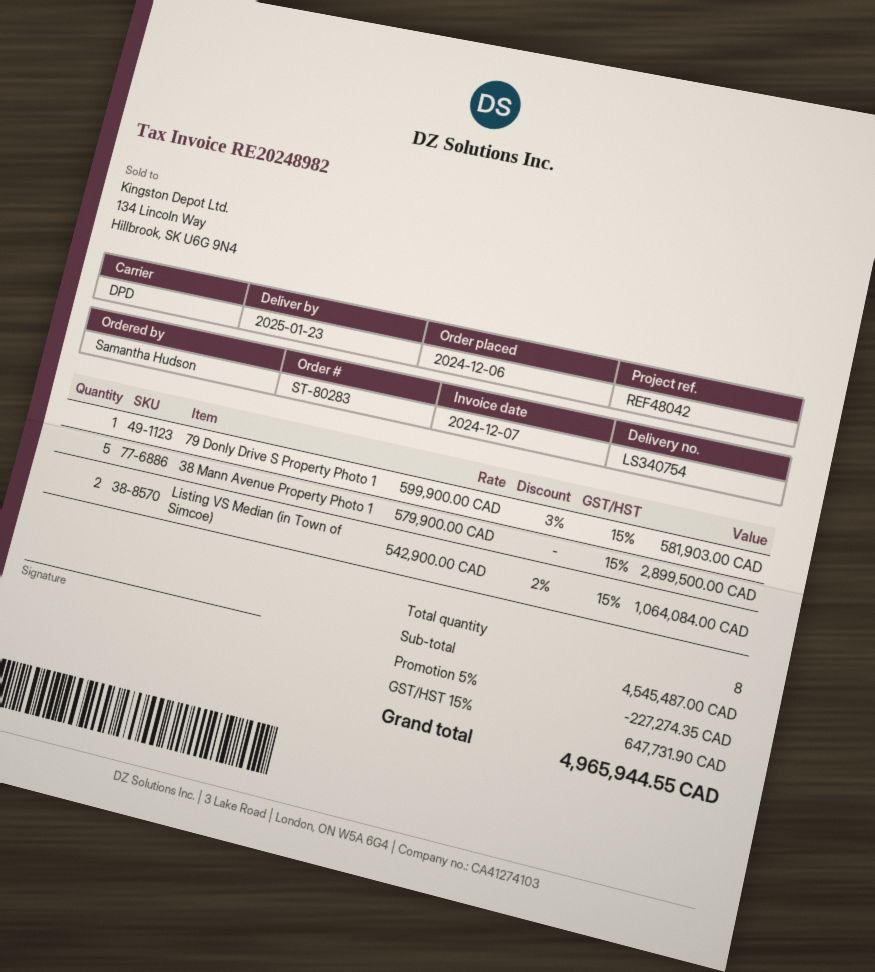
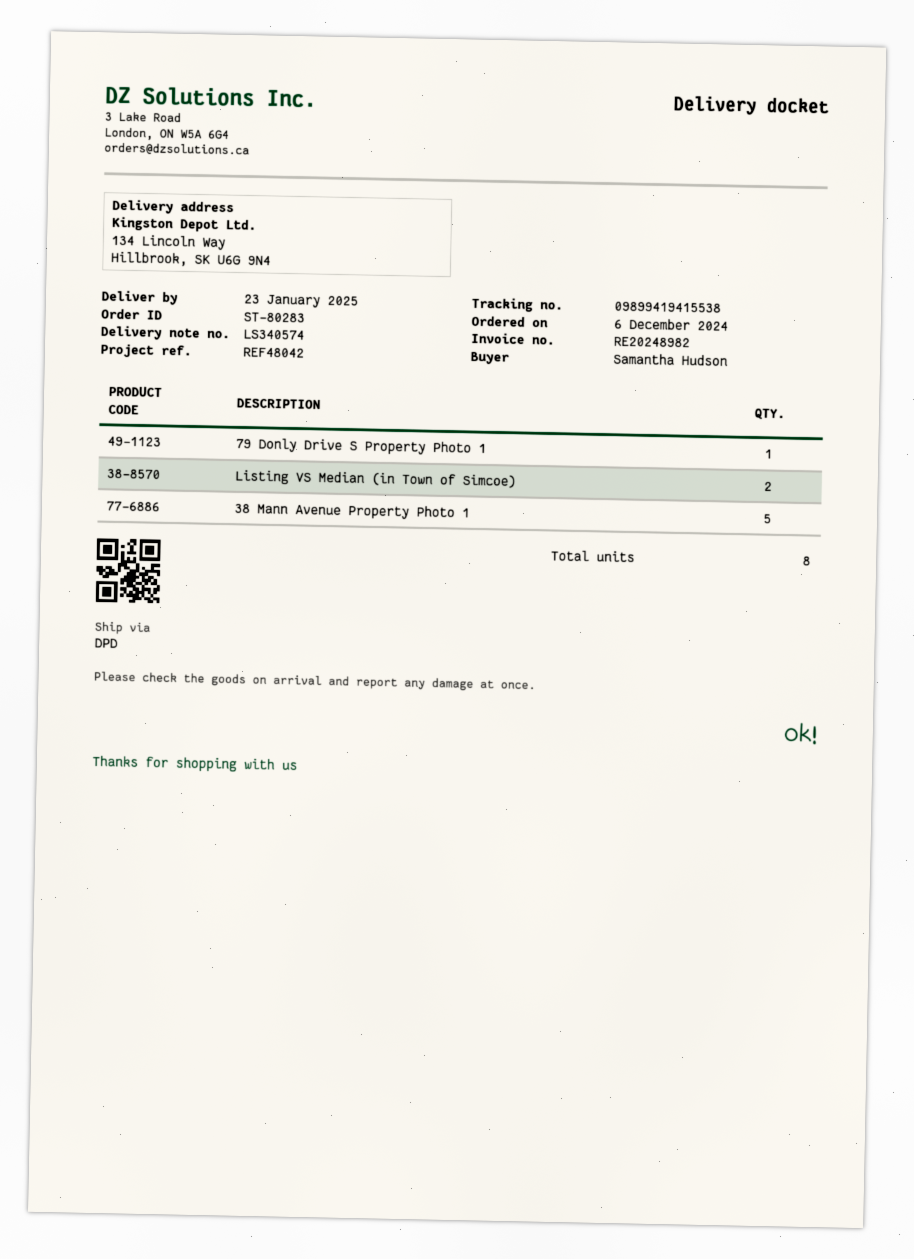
delivery note number: LS340754 -> LS340574

